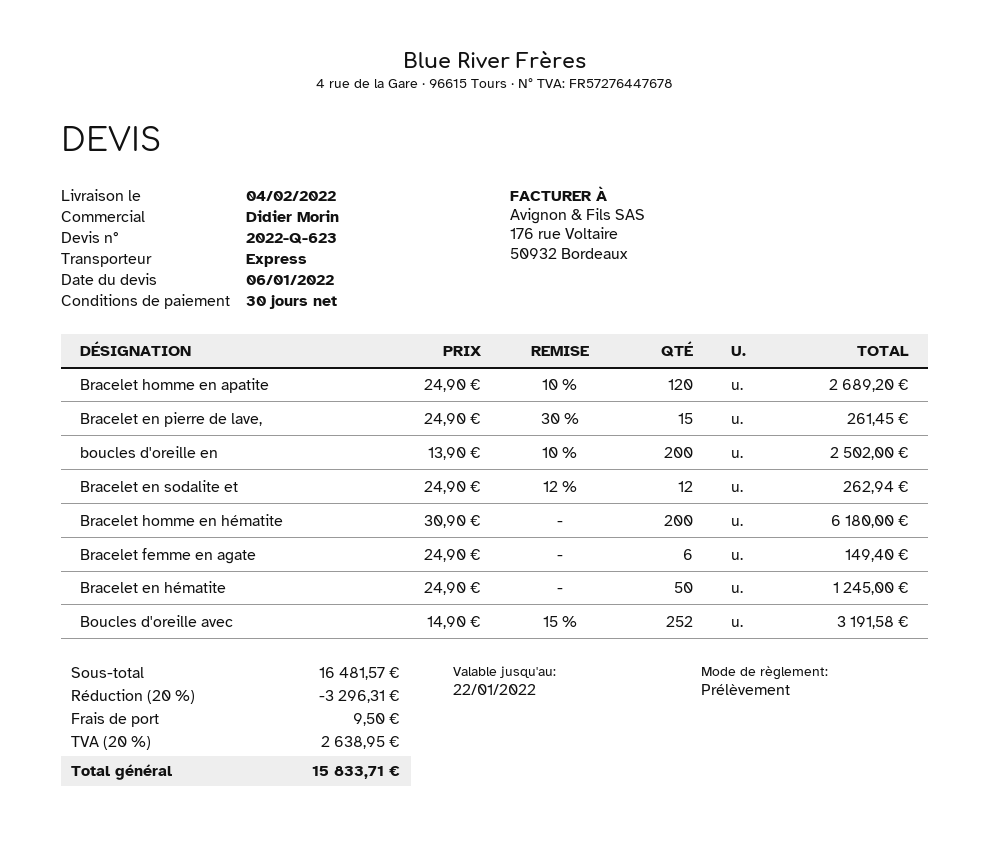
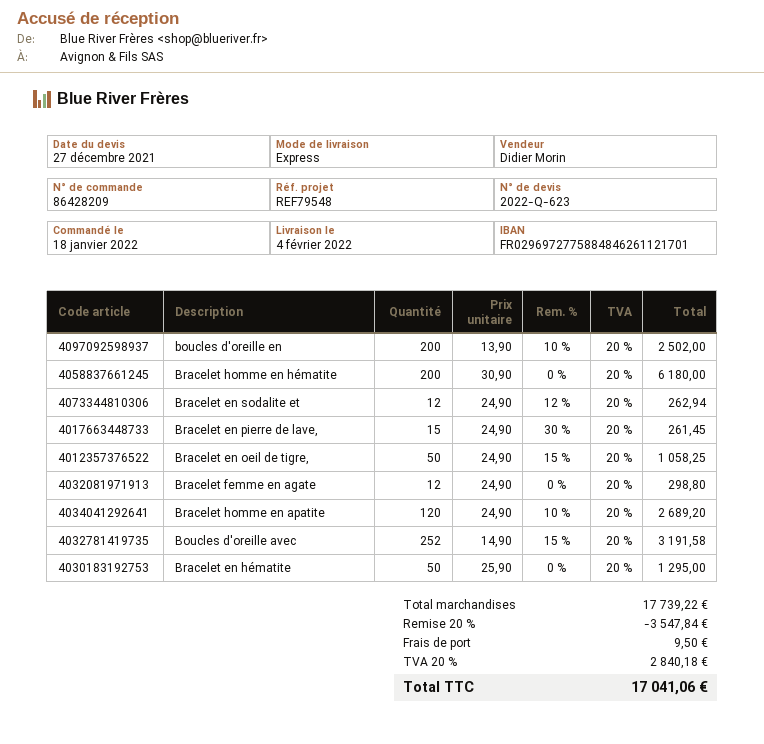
quote date: 2022-01-06 -> 2021-12-27
Bracelet femme en agate: 6 x 24.90 = 149.40 -> 12 x 24.90 = 298.80
Bracelet en hématite: 50 x 24.90 = 1245.00 -> 50 x 25.90 = 1295.00
Bracelet en oeil de tigre,: none -> 50 x 24.90 - 15% = 1058.25
subtotal: 16481.57 -> 17739.22
discount: 20% = 3296.31 -> 20% = 3547.84
tax: 20% = 2638.95 -> 20% = 2840.18
total: 15833.71 -> 17041.06

